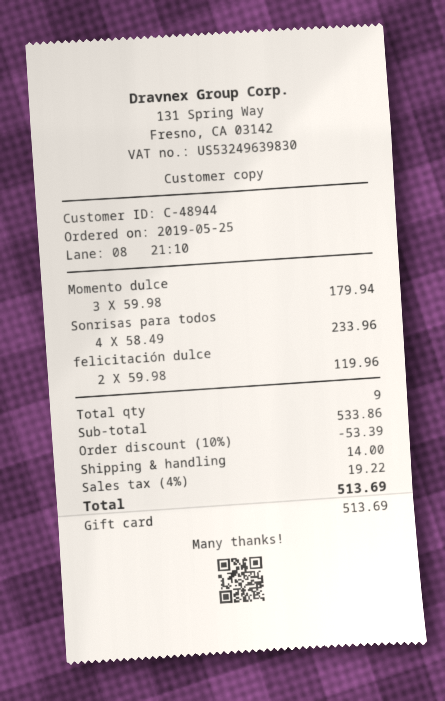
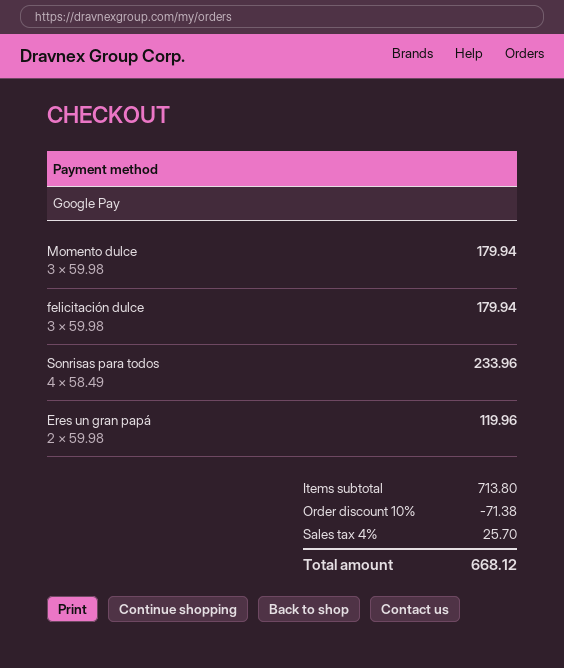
payment method: gift card -> Google Pay
felicitación dulce: 2 x 59.98 = 119.96 -> 3 x 59.98 = 179.94
Eres un gran papá: none -> 2 x 59.98 = 119.96
subtotal: 533.86 -> 713.80
discount: 10% = 53.39 -> 10% = 71.38
shipping: 14.00 -> none
tax: 4% = 19.22 -> 4% = 25.70
total: 513.69 -> 668.12

